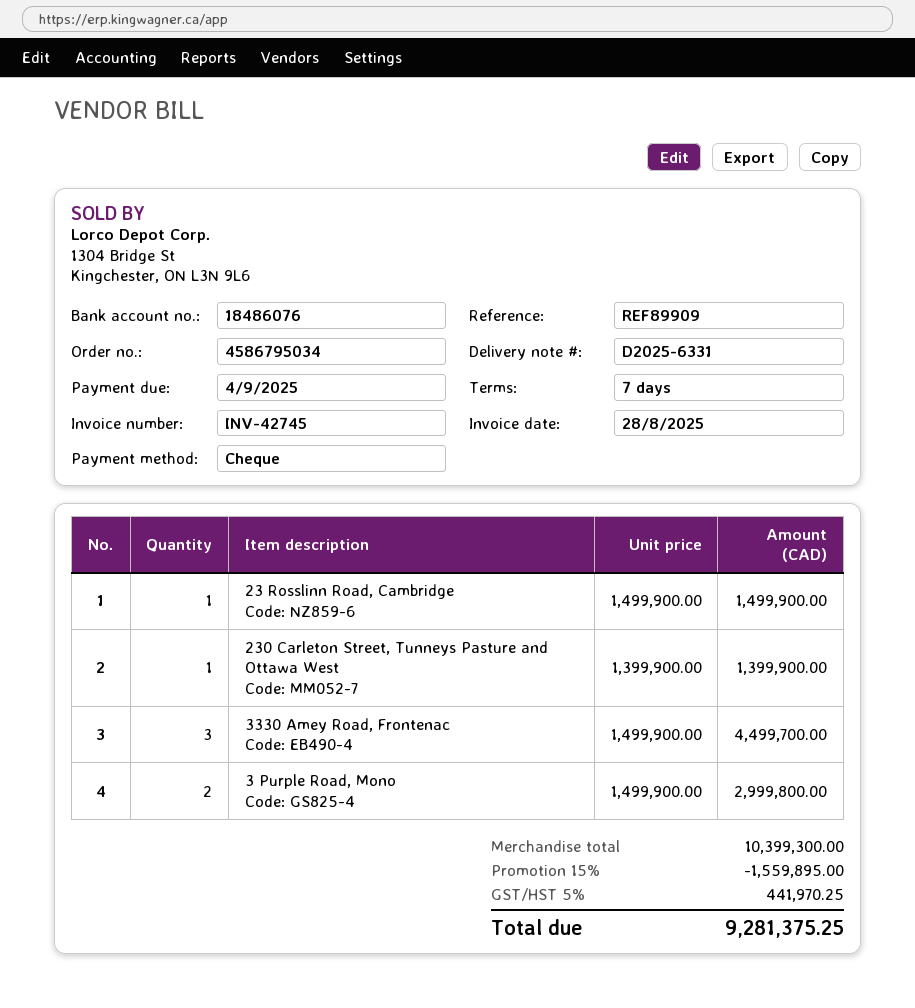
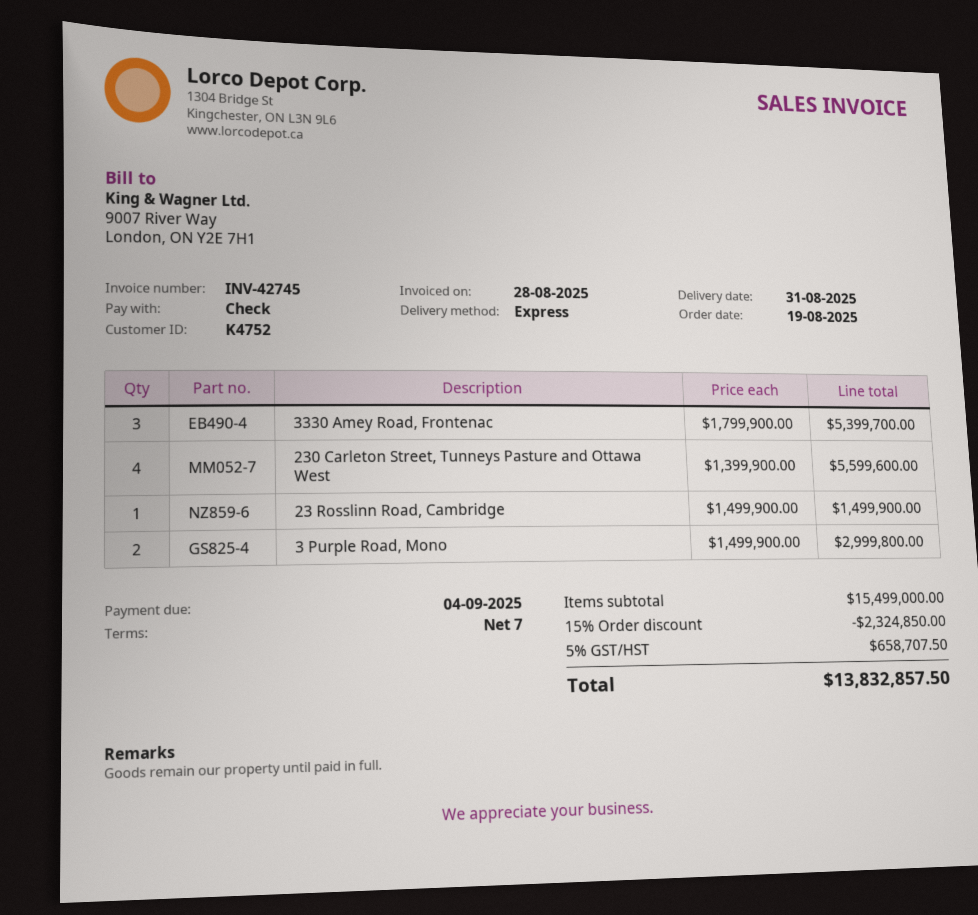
230 Carleton Street, Tunneys Pasture and Ottawa West: 1 x 1399900.00 = 1399900.00 -> 4 x 1399900.00 = 5599600.00
3330 Amey Road, Frontenac: 3 x 1499900.00 = 4499700.00 -> 3 x 1799900.00 = 5399700.00
subtotal: 10399300.00 -> 15499000.00
discount: 15% = 1559895.00 -> 15% = 2324850.00
tax: 5% = 441970.25 -> 5% = 658707.50
total: 9281375.25 -> 13832857.50

